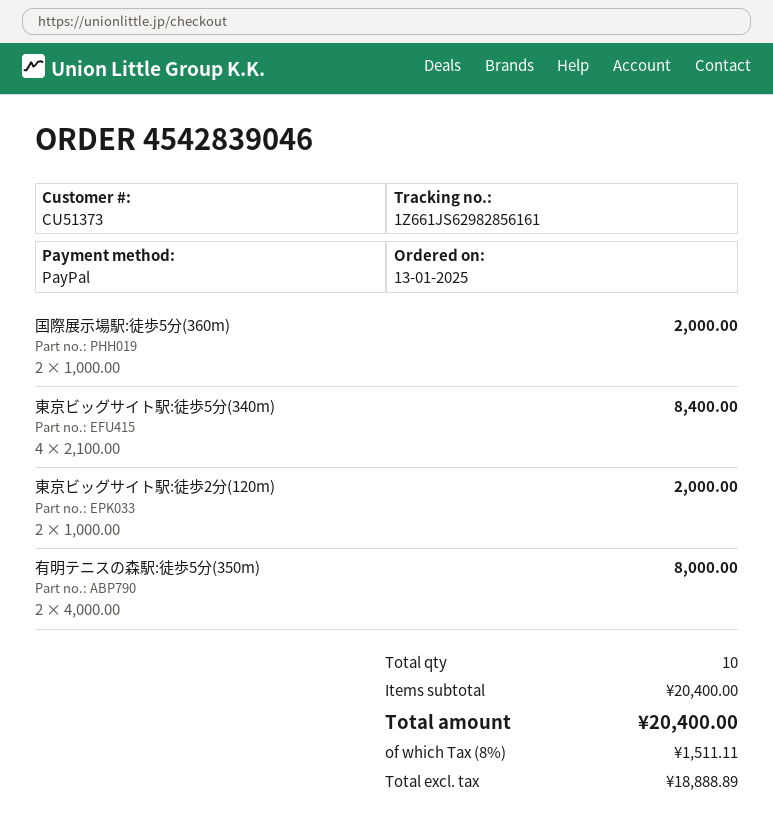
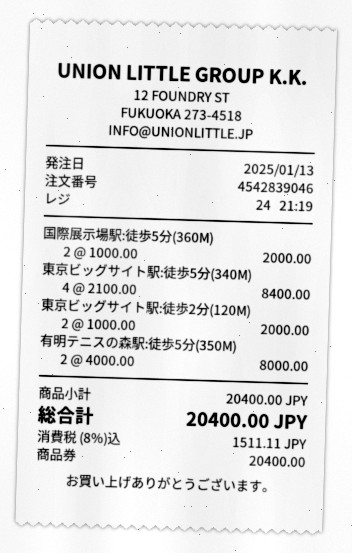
payment method: PayPal -> gift card

